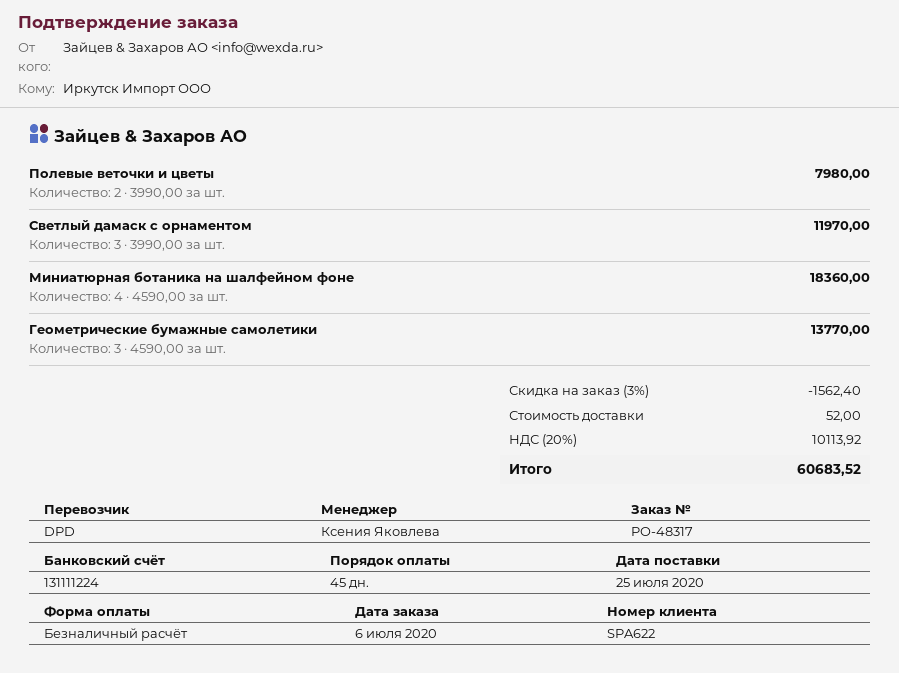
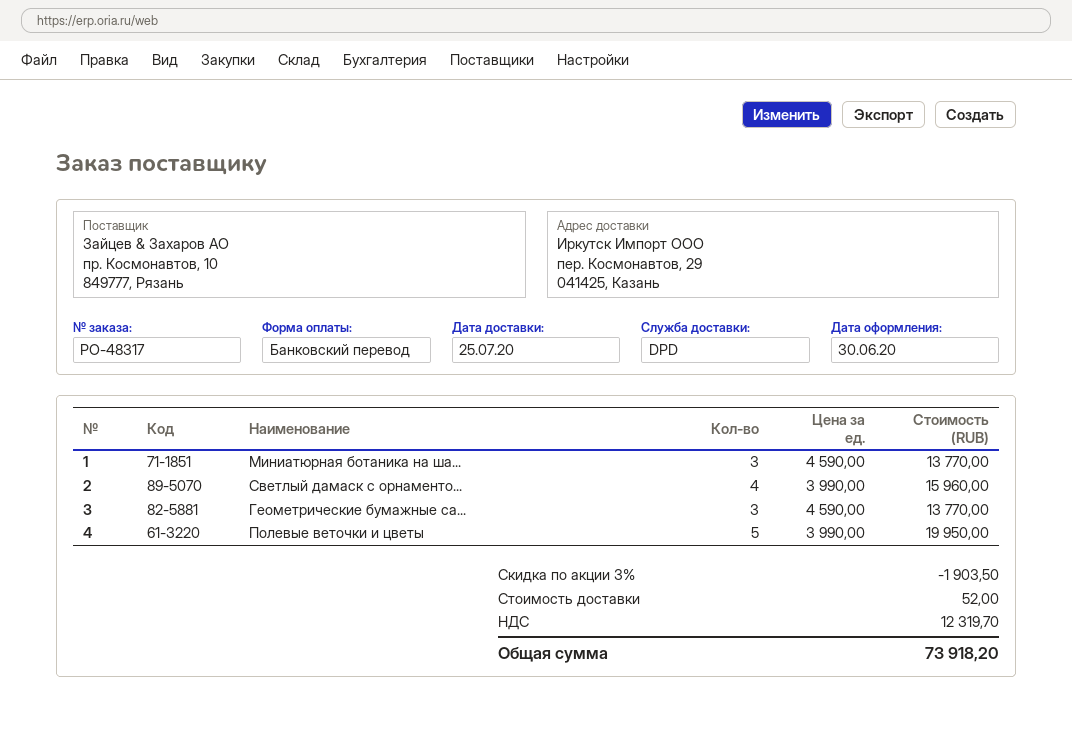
order date: 2020-07-06 -> 2020-06-30
Полевые веточки и цветы: 2 x 3990.00 = 7980.00 -> 5 x 3990.00 = 19950.00
Светлый дамаск с орнаментом: 3 x 3990.00 = 11970.00 -> 4 x 3990.00 = 15960.00
Миниатюрная ботаника на шалфейном фоне: 4 x 4590.00 = 18360.00 -> 3 x 4590.00 = 13770.00
discount: 3% = 1562.40 -> 3% = 1903.50
tax: 10113.92 -> 12319.70
total: 60683.52 -> 73918.20

